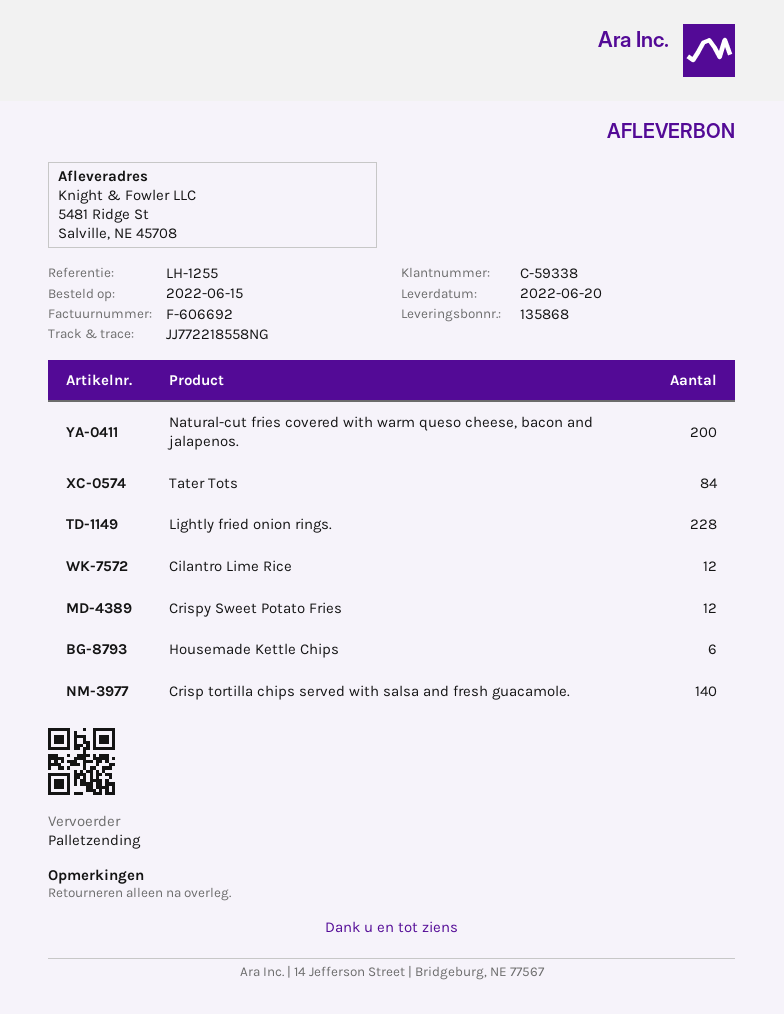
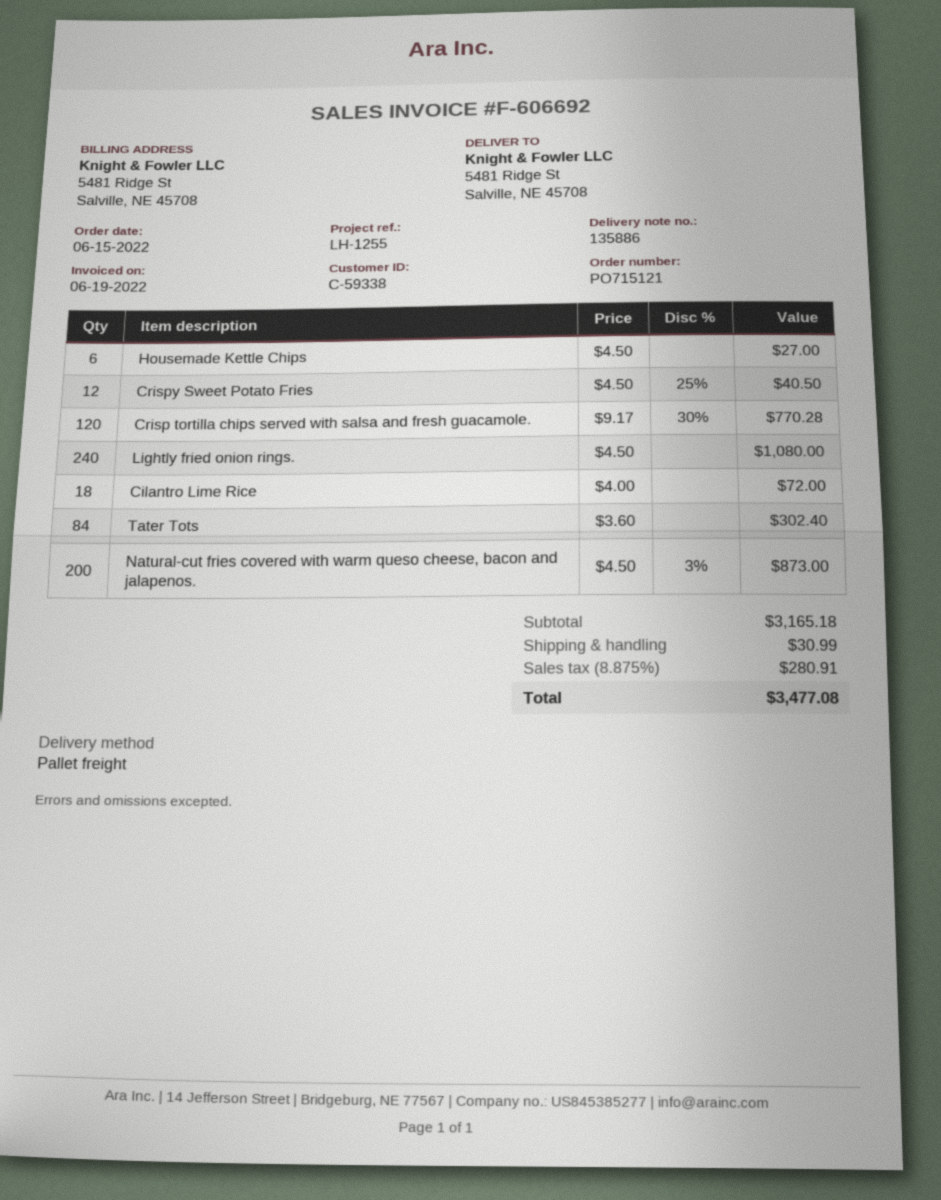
delivery note number: 135868 -> 135886
Lightly fried onion rings.: 228 -> 240
Cilantro Lime Rice: 12 -> 18
Crisp tortilla chips served with salsa and fresh guacamole.: 140 -> 120

